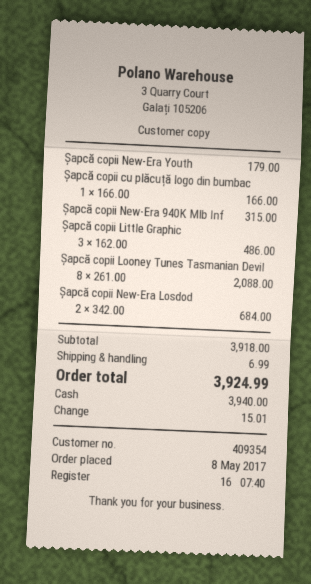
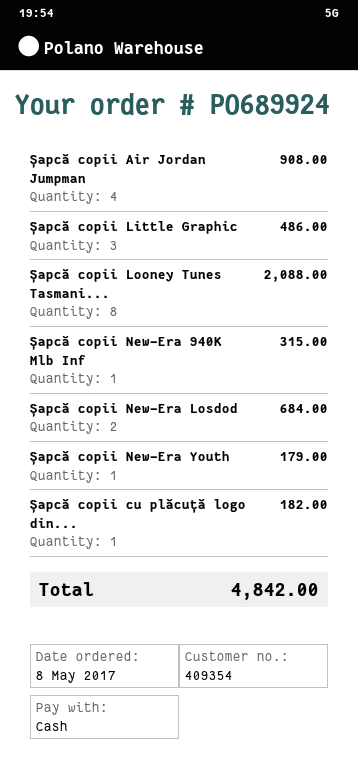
Șapcă copii cu plăcuță logo din bumbac: 1 for 166.00 -> 1 for 182.00
Șapcă copii Air Jordan Jumpman: none -> 4 for 908.00
shipping: 6.99 -> none
total: 3924.99 -> 4842.00

